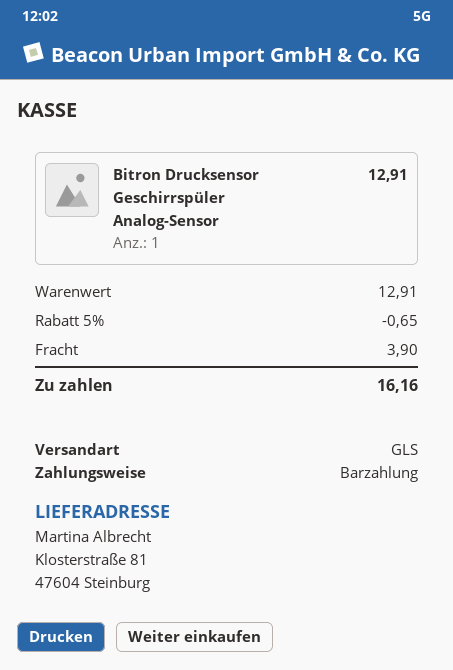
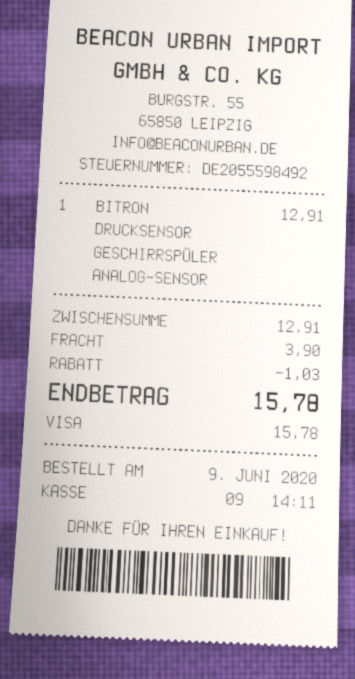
payment method: cash -> Visa
discount: 0.65 -> 1.03
total: 16.16 -> 15.78

